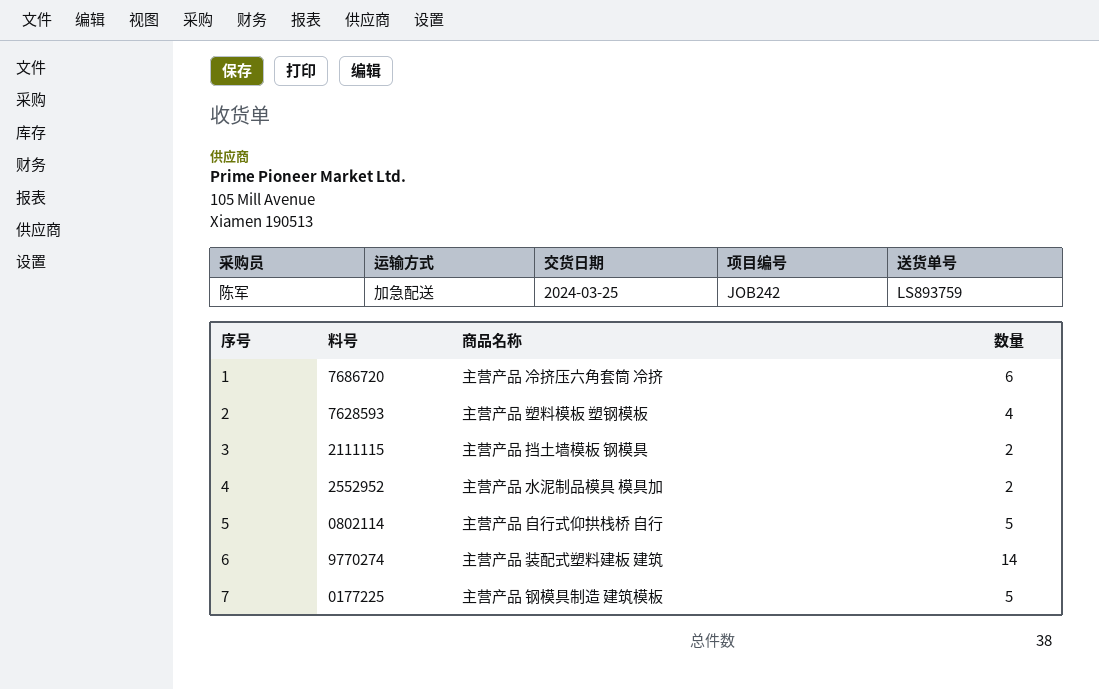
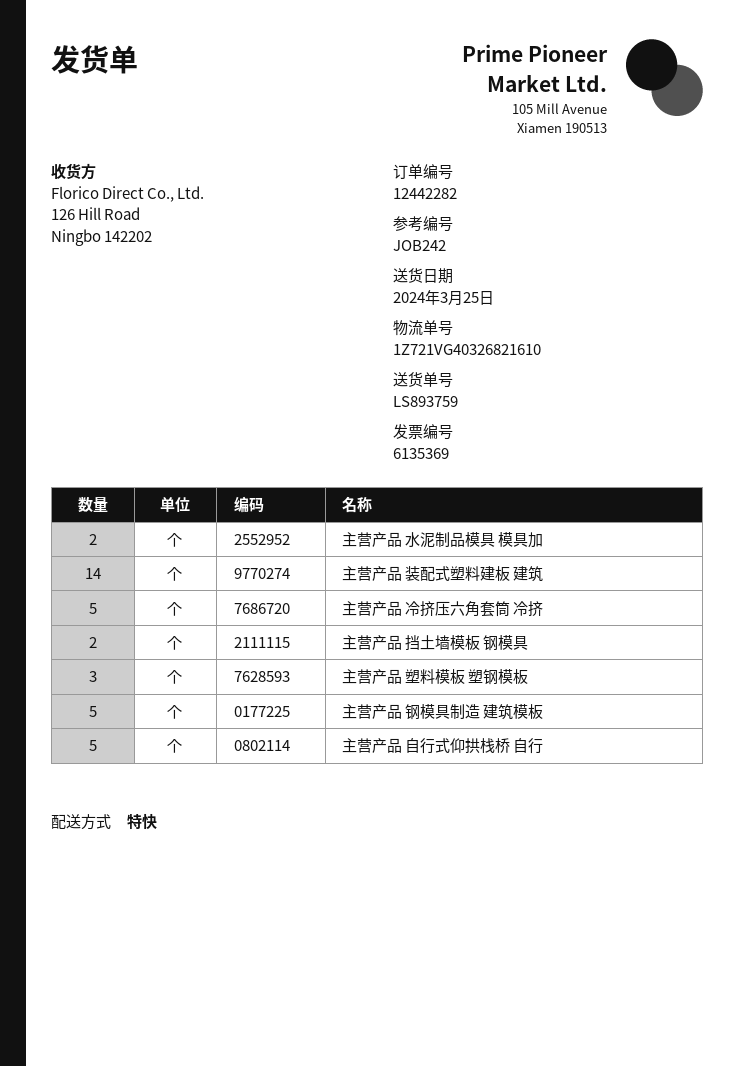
主营产品 冷挤压六角套筒 冷挤: 6 -> 5
主营产品 塑料模板 塑钢模板: 4 -> 3

